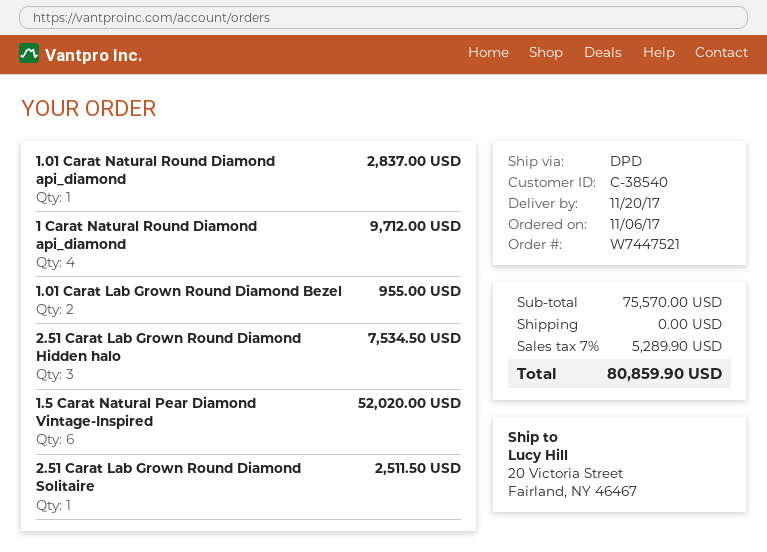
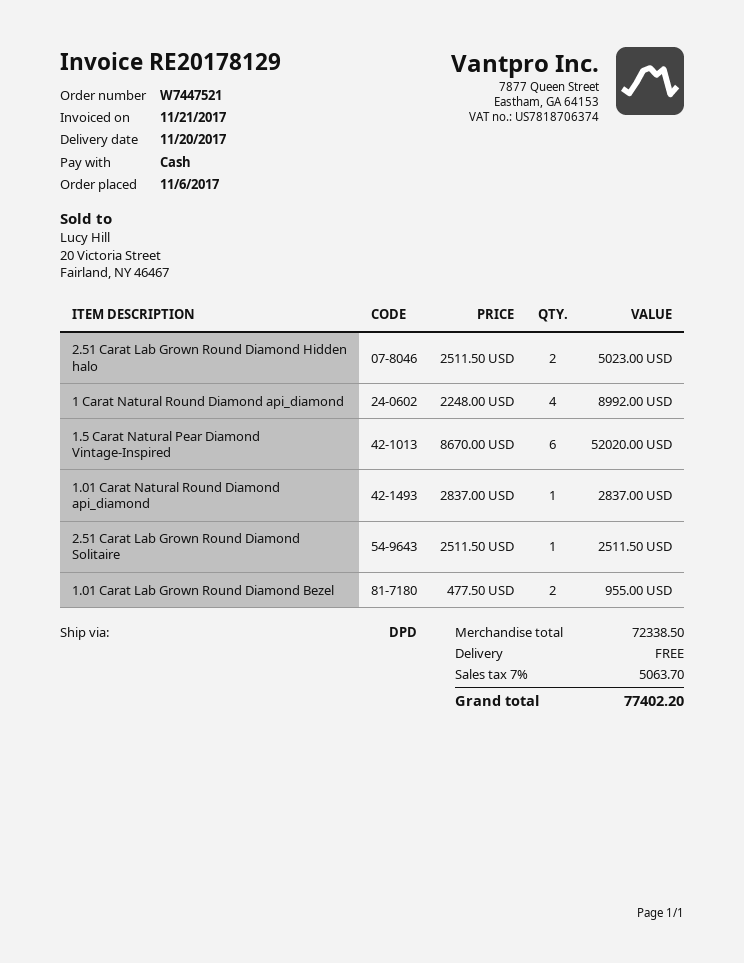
1 Carat Natural Round Diamond api_diamond: 4 for 9712.00 -> 4 for 8992.00
2.51 Carat Lab Grown Round Diamond Hidden halo: 3 for 7534.50 -> 2 for 5023.00
subtotal: 75570.00 -> 72338.50
tax: 7% = 5289.90 -> 7% = 5063.70
total: 80859.90 -> 77402.20

